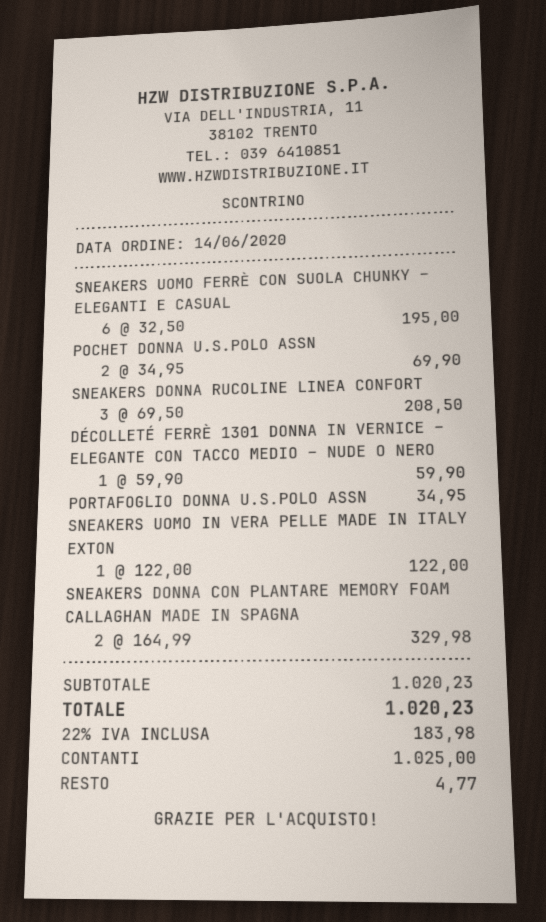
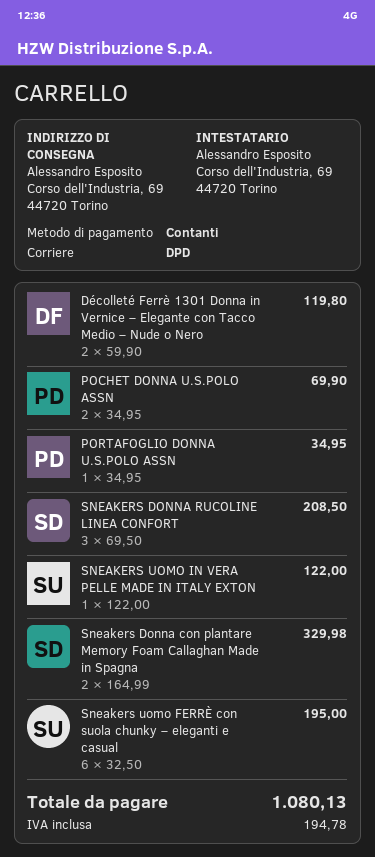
DÉCOLLETÉ FERRÈ 1301 DONNA IN VERNICE – ELEGANTE CON TACCO MEDIO – NUDE O NERO: 1 x 59.90 = 59.90 -> 2 x 59.90 = 119.80
tax: 183.98 -> 194.78
total: 1020.23 -> 1080.13

